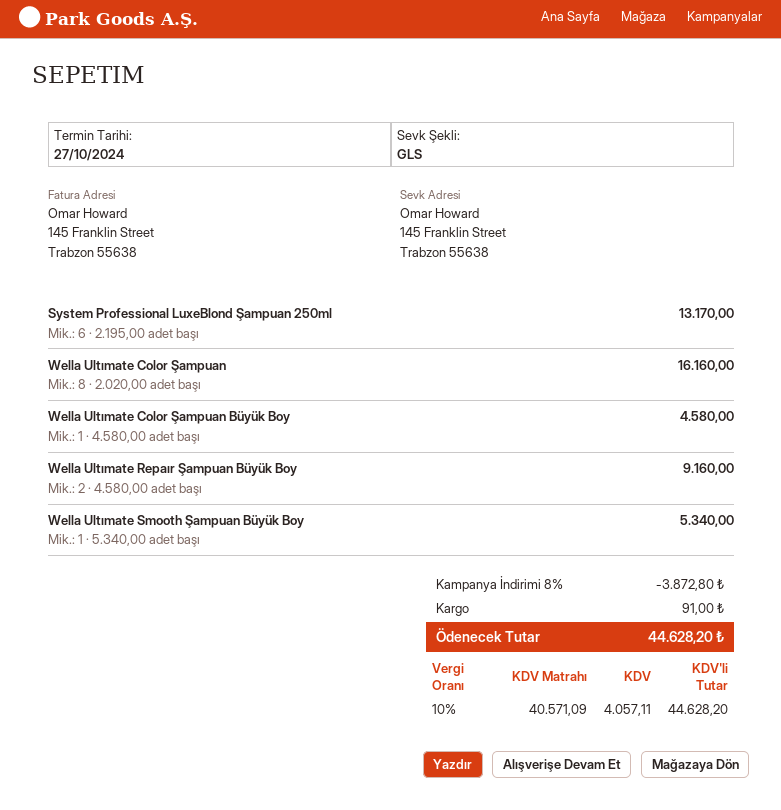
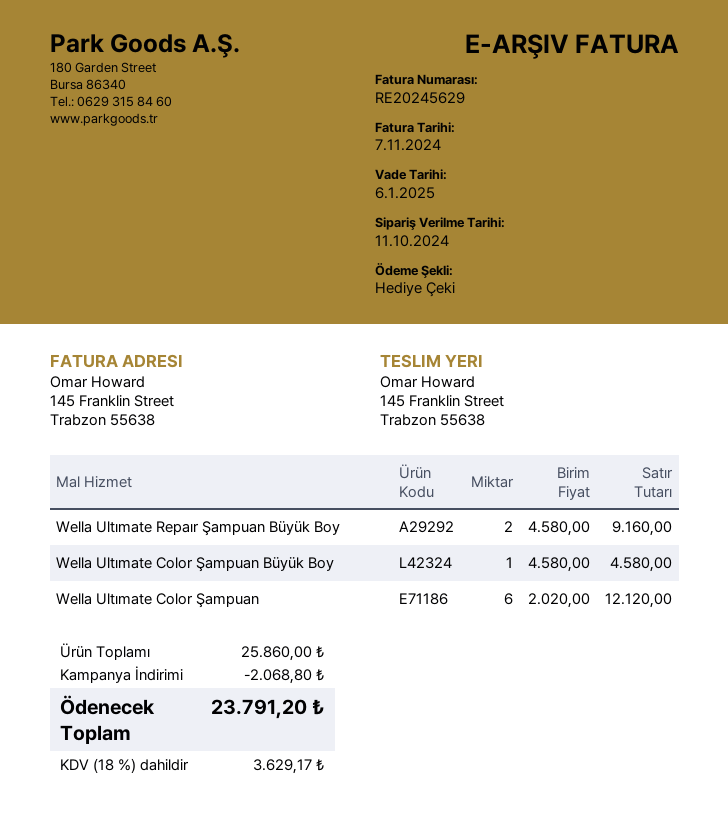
System Professional LuxeBlond Şampuan 250ml: 6 x 2195.00 = 13170.00 -> none
Wella Ultımate Color Şampuan: 8 x 2020.00 = 16160.00 -> 6 x 2020.00 = 12120.00
Wella Ultımate Smooth Şampuan Büyük Boy: 1 x 5340.00 = 5340.00 -> none
discount: 3872.80 -> 2068.80
shipping: 91.00 -> none
tax: 10% = 4057.11 -> 18% = 3629.17
total: 44628.20 -> 23791.20

